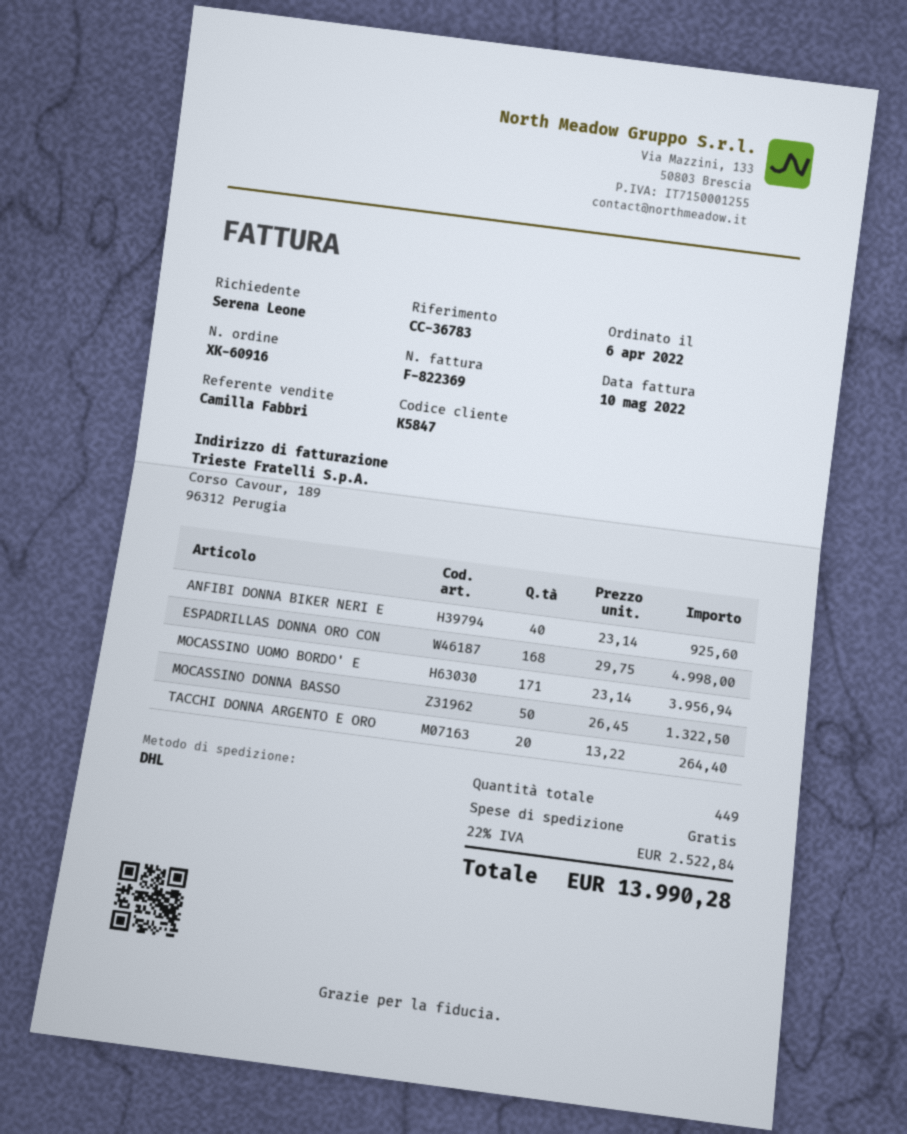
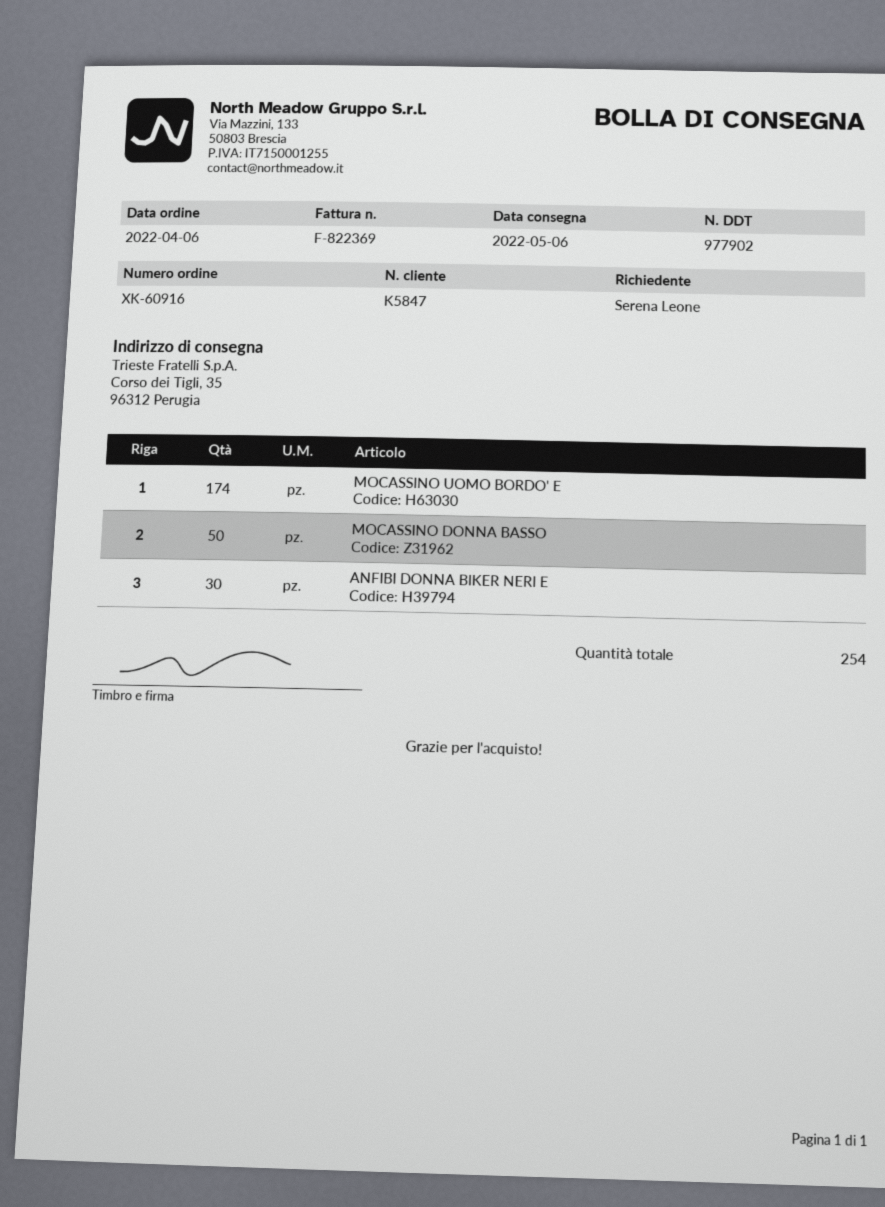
ANFIBI DONNA BIKER NERI E: 40 -> 30
ESPADRILLAS DONNA ORO CON: 168 -> none
MOCASSINO UOMO BORDO' E: 171 -> 174
TACCHI DONNA ARGENTO E ORO: 20 -> none
total quantity: 449 -> 254

